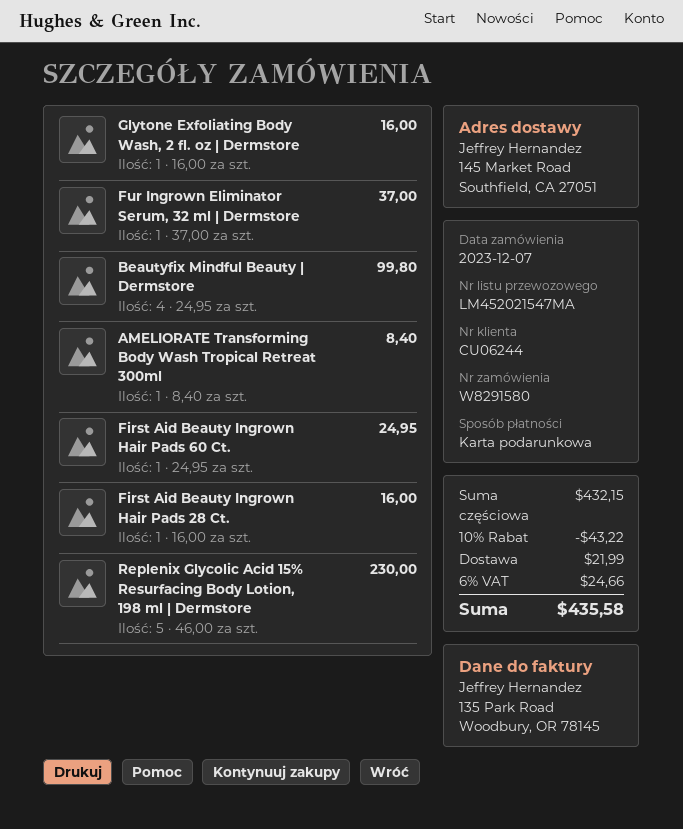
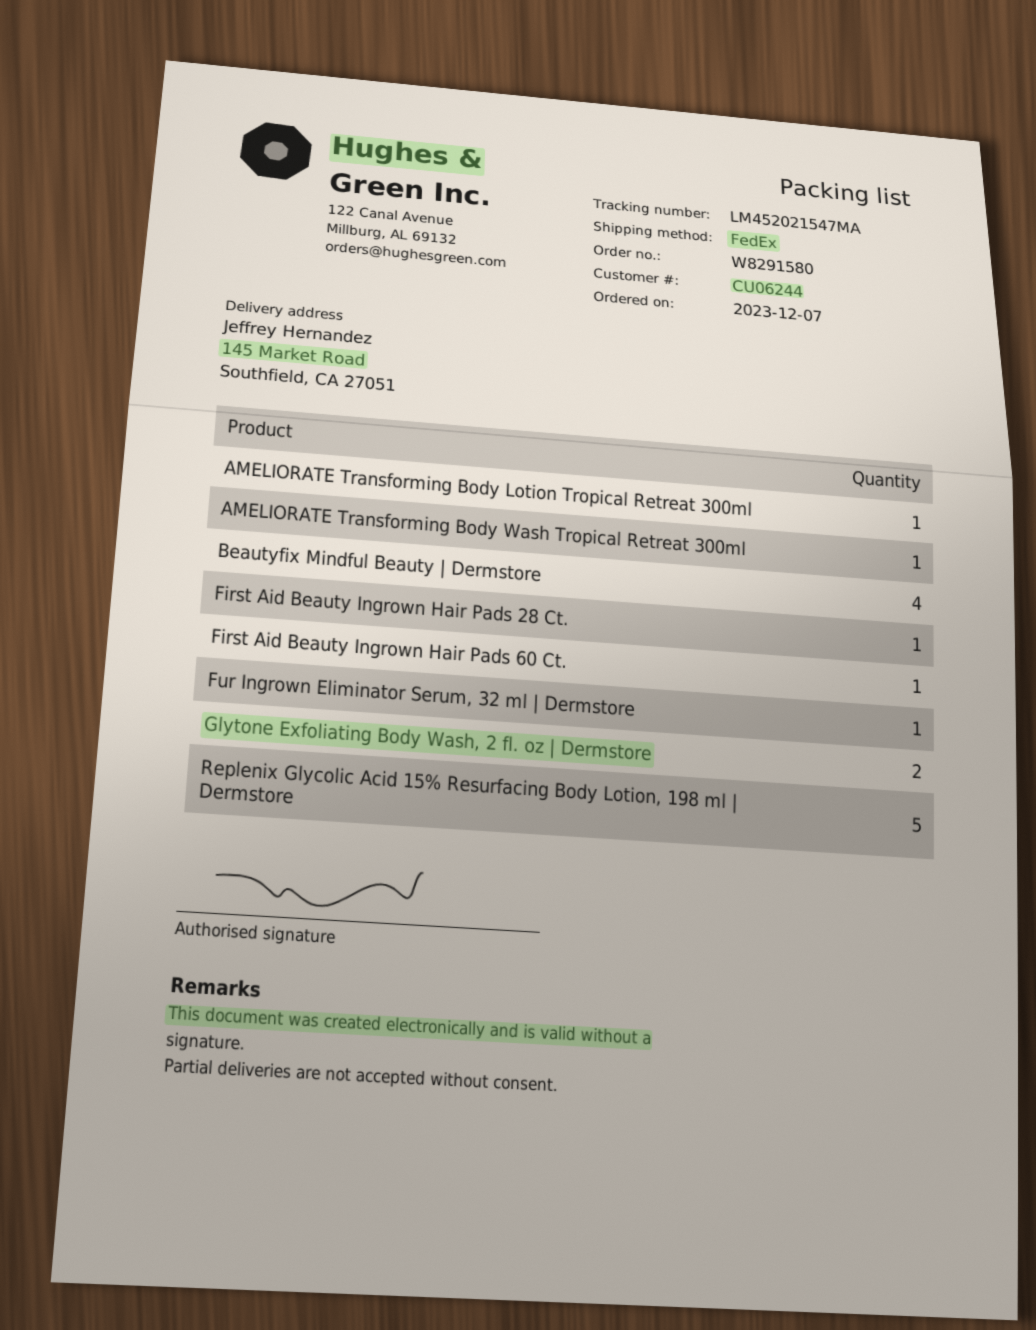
Glytone Exfoliating Body Wash, 2 fl. oz | Dermstore: 1 -> 2
AMELIORATE Transforming Body Lotion Tropical Retreat 300ml: none -> 1

